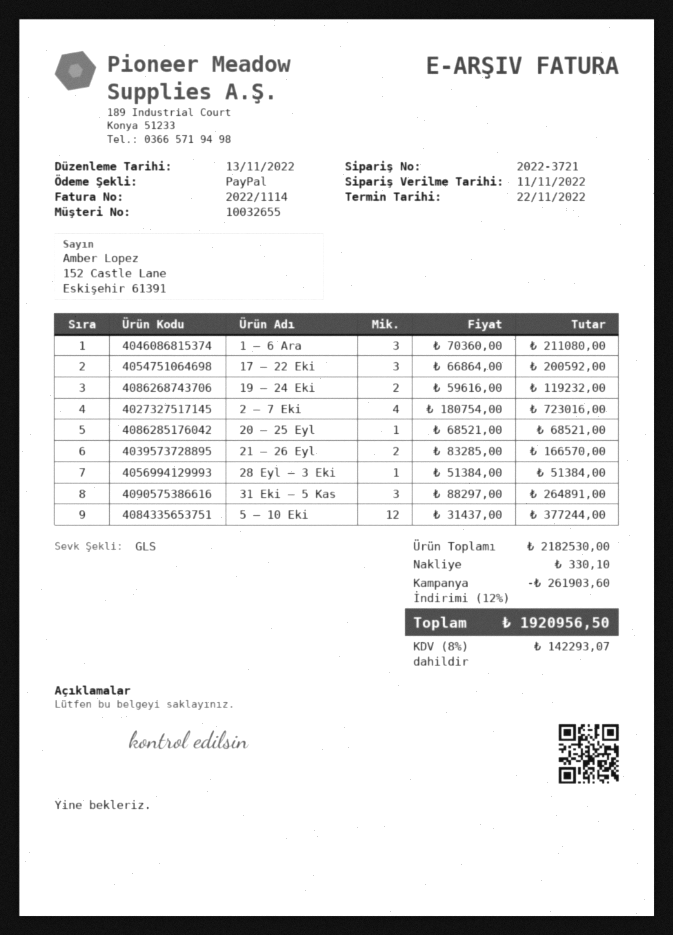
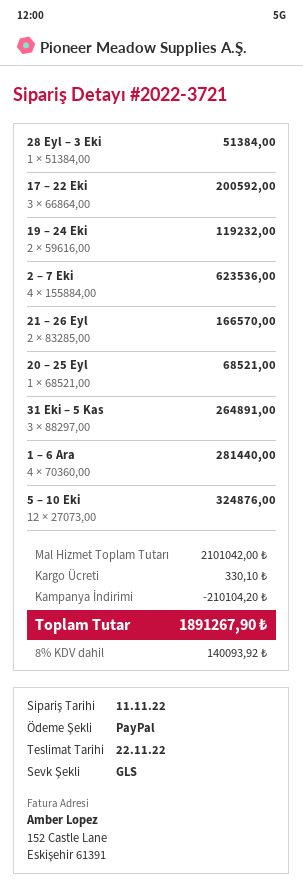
1 – 6 Ara: 3 x 70360.00 = 211080.00 -> 4 x 70360.00 = 281440.00
2 – 7 Eki: 4 x 180754.00 = 723016.00 -> 4 x 155884.00 = 623536.00
5 – 10 Eki: 12 x 31437.00 = 377244.00 -> 12 x 27073.00 = 324876.00
subtotal: 2182530.00 -> 2101042.00
discount: 261903.60 -> 210104.20
tax: 8% = 142293.07 -> 8% = 140093.92
total: 1920956.50 -> 1891267.90

